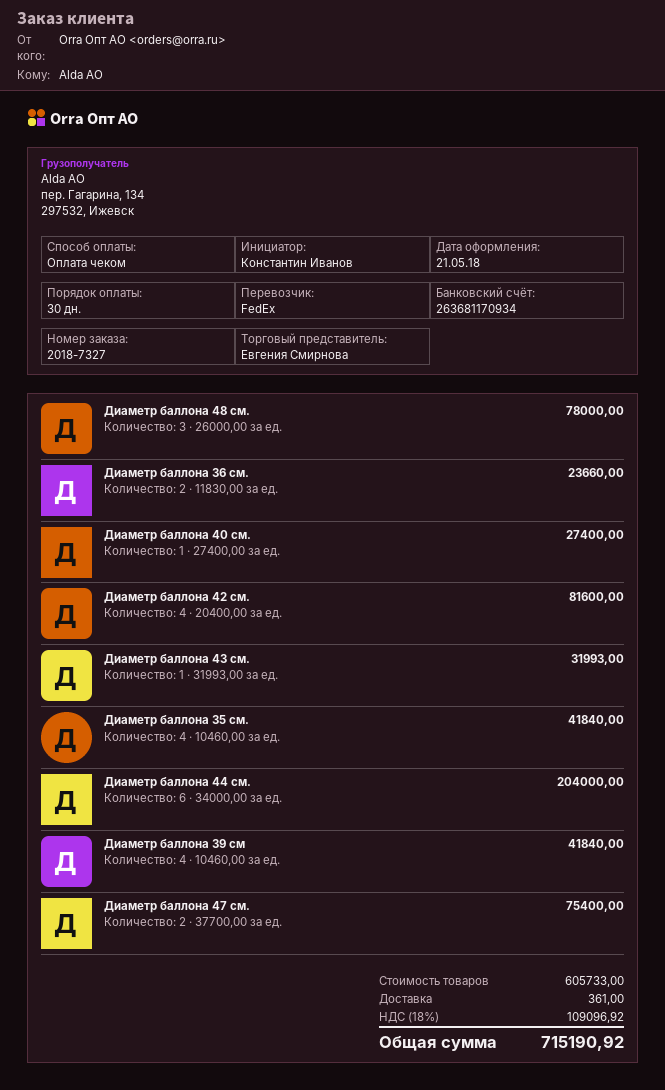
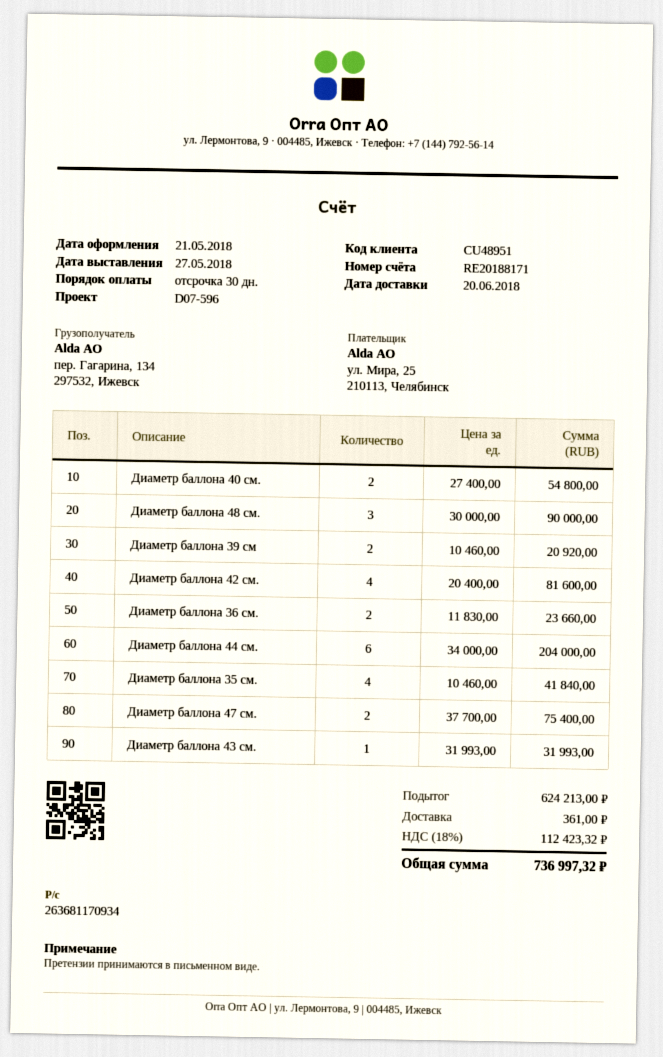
Диаметр баллона 48 см.: 3 x 26000.00 = 78000.00 -> 3 x 30000.00 = 90000.00
Диаметр баллона 40 см.: 1 x 27400.00 = 27400.00 -> 2 x 27400.00 = 54800.00
Диаметр баллона 39 см: 4 x 10460.00 = 41840.00 -> 2 x 10460.00 = 20920.00
subtotal: 605733.00 -> 624213.00
tax: 18% = 109096.92 -> 18% = 112423.32
total: 715190.92 -> 736997.32

